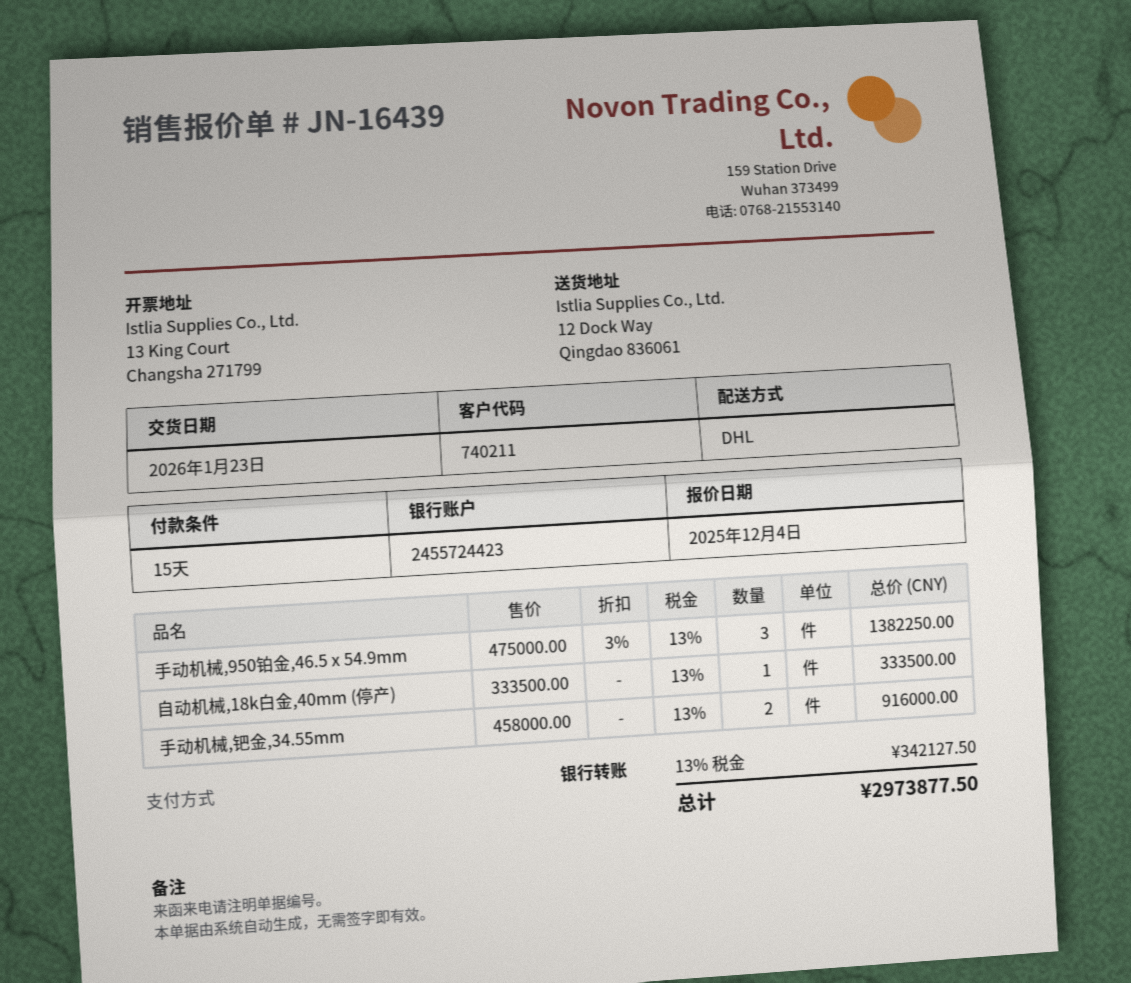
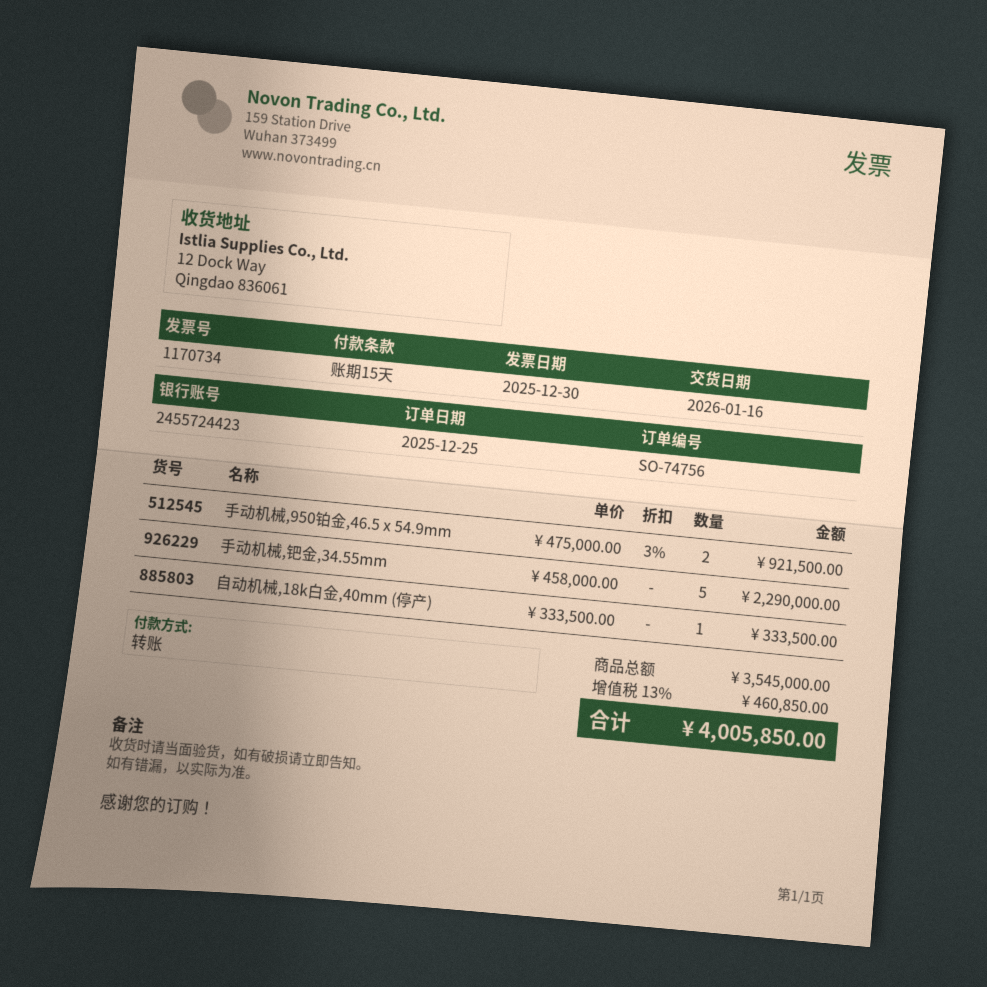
delivery date: 2026-01-23 -> 2026-01-16
手动机械,950铂金,46.5 x 54.9mm: 3 x 475000.00 - 3% = 1382250.00 -> 2 x 475000.00 - 3% = 921500.00
手动机械,钯金,34.55mm: 2 x 458000.00 = 916000.00 -> 5 x 458000.00 = 2290000.00
tax: 13% = 342127.50 -> 13% = 460850.00
total: 2973877.50 -> 4005850.00

